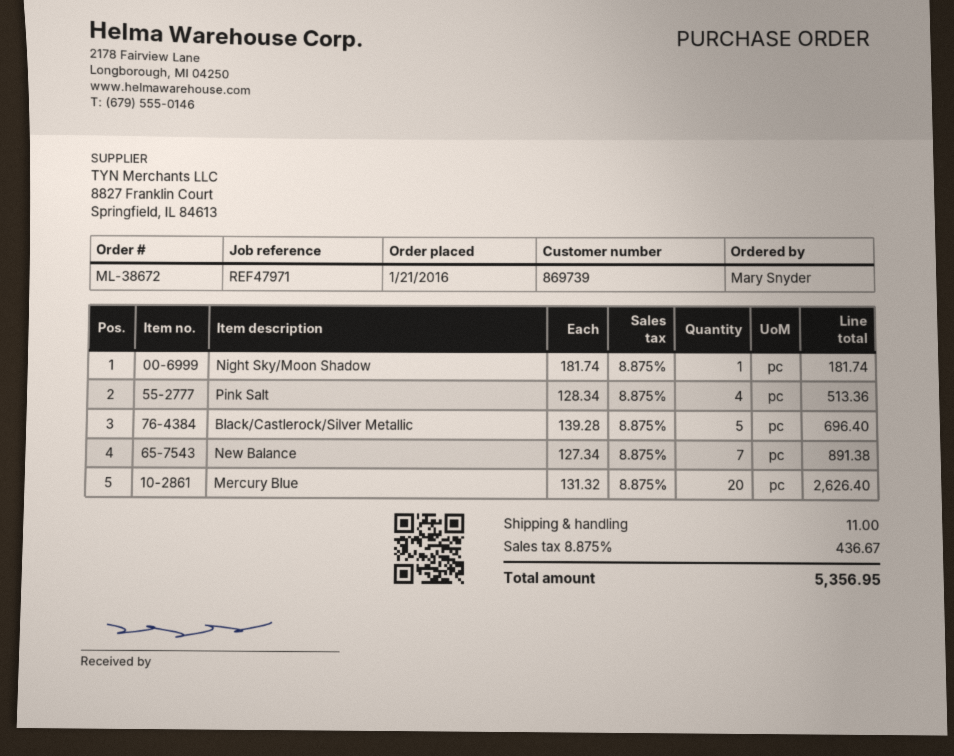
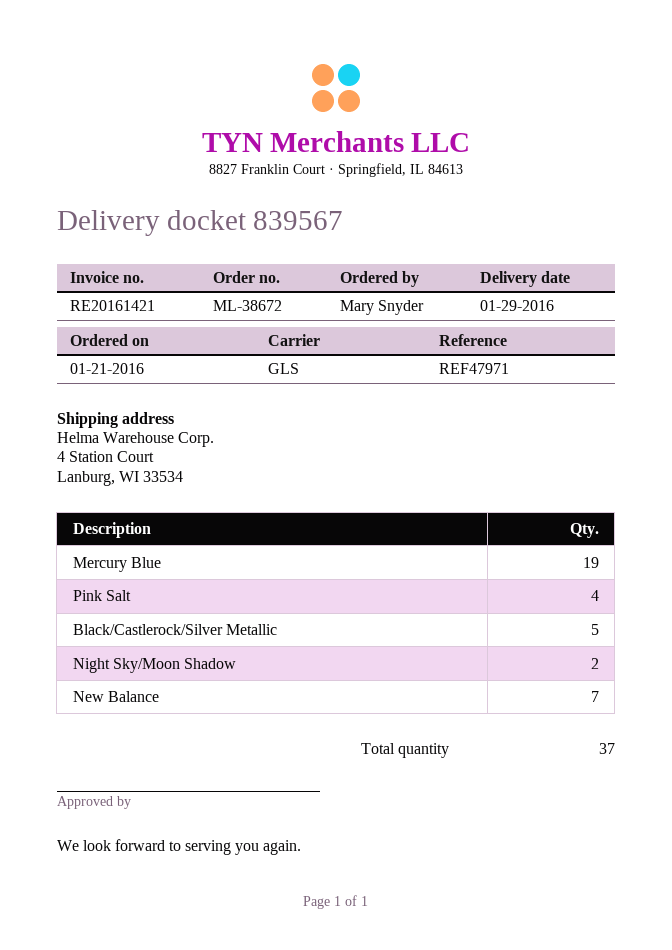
Night Sky/Moon Shadow: 1 -> 2
Mercury Blue: 20 -> 19

